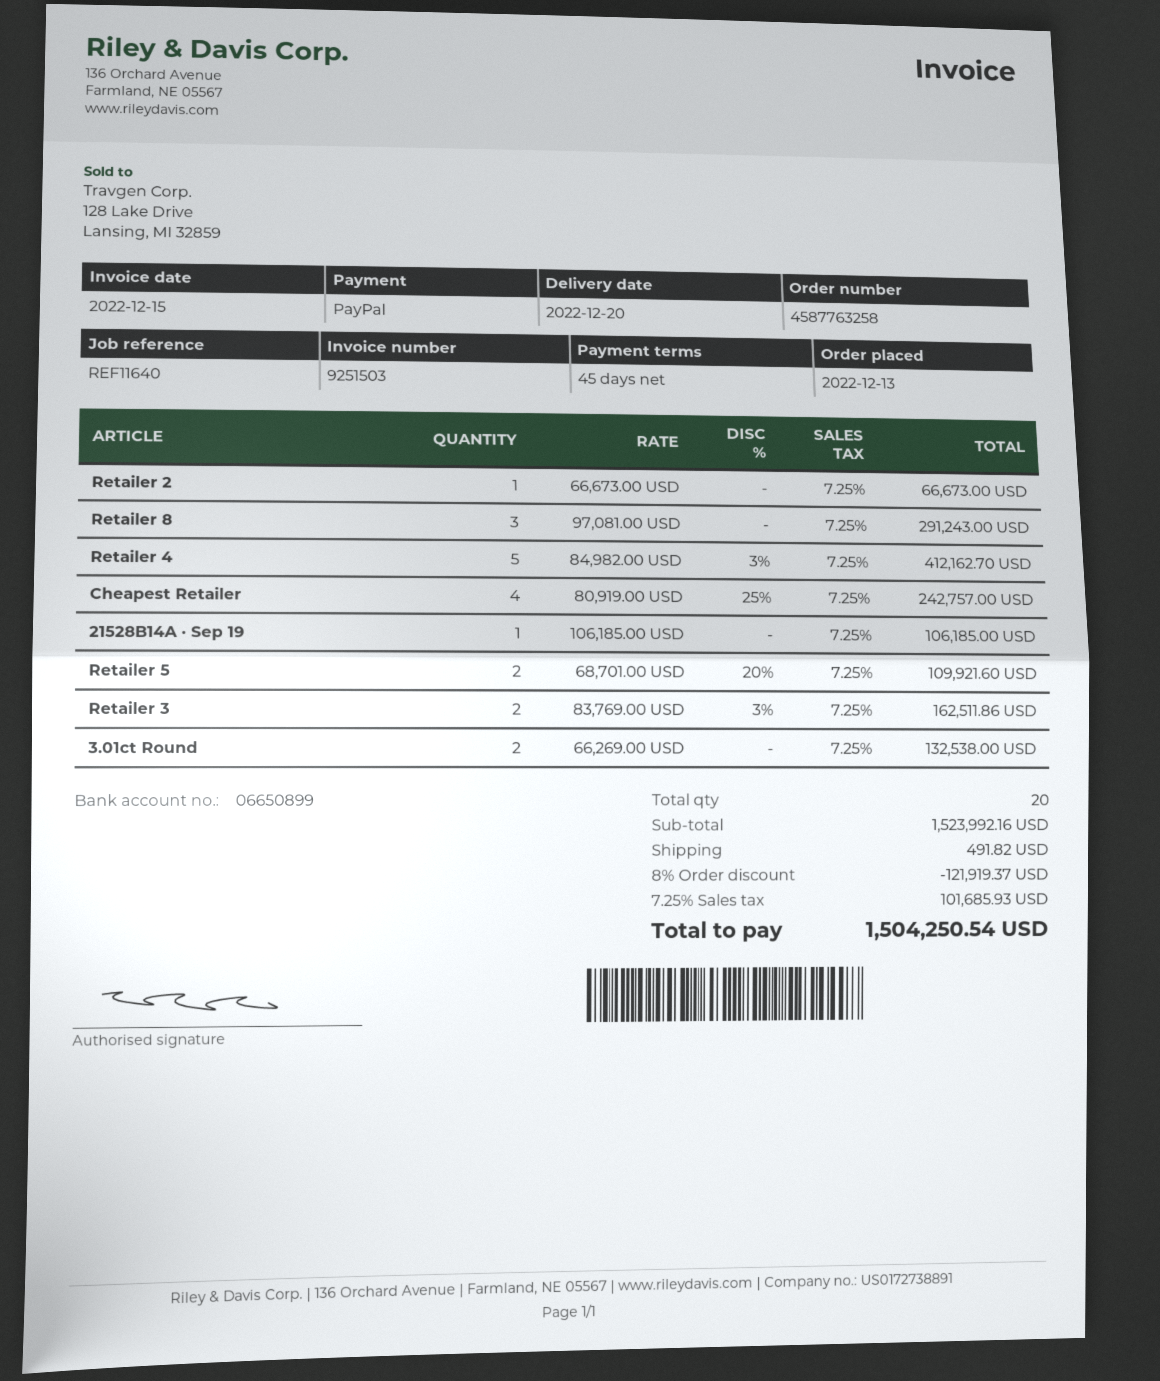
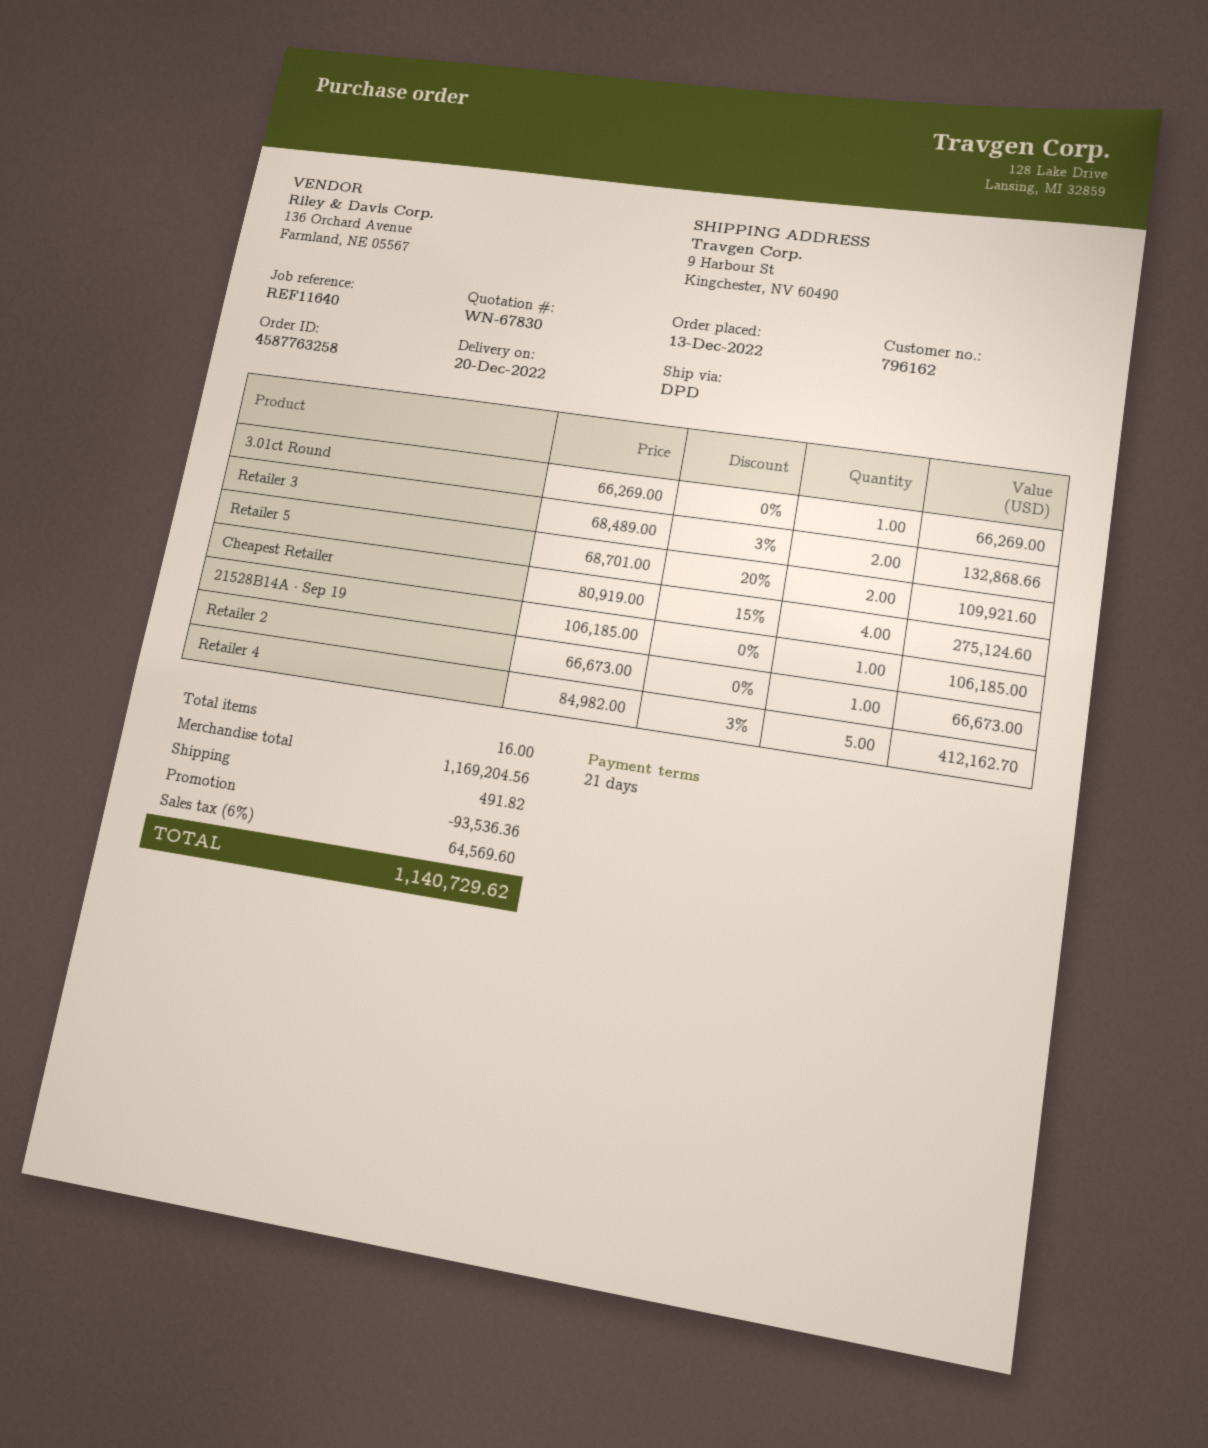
payment terms: 45 days -> 21 days
Retailer 8: 3 x 97081.00 = 291243.00 -> none
Cheapest Retailer: 4 x 80919.00 - 25% = 242757.00 -> 4 x 80919.00 - 15% = 275124.60
Retailer 3: 2 x 83769.00 - 3% = 162511.86 -> 2 x 68489.00 - 3% = 132868.66
3.01ct Round: 2 x 66269.00 = 132538.00 -> 1 x 66269.00 = 66269.00
total quantity: 20 -> 16
subtotal: 1523992.16 -> 1169204.56
discount: 121919.37 -> 93536.36
tax: 7.25% = 101685.93 -> 6% = 64569.60
total: 1504250.54 -> 1140729.62

